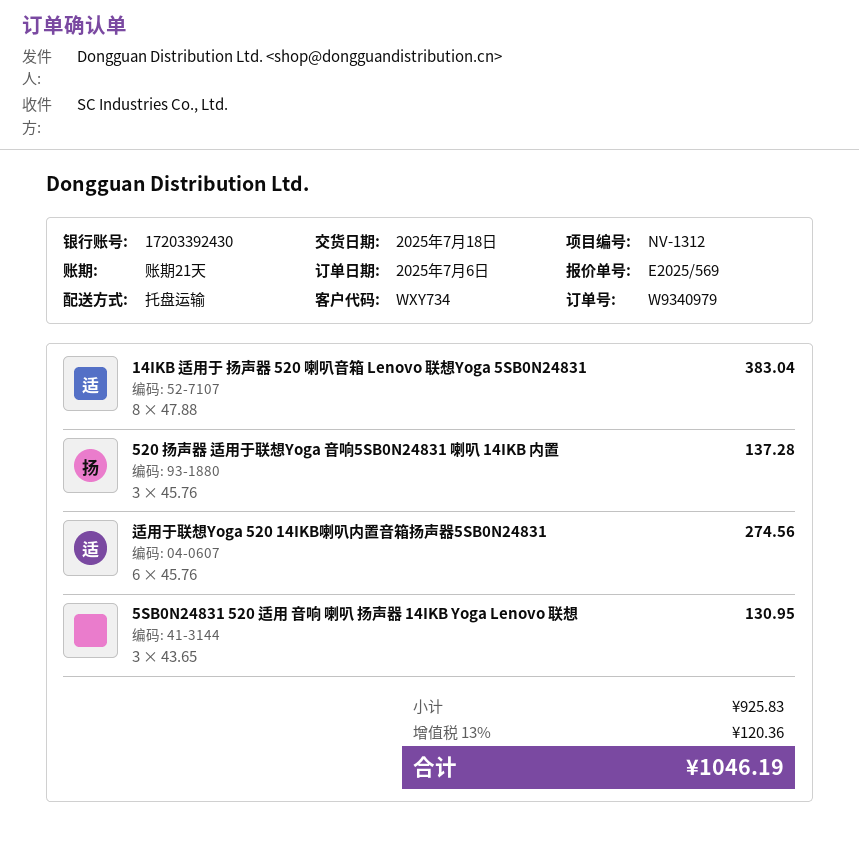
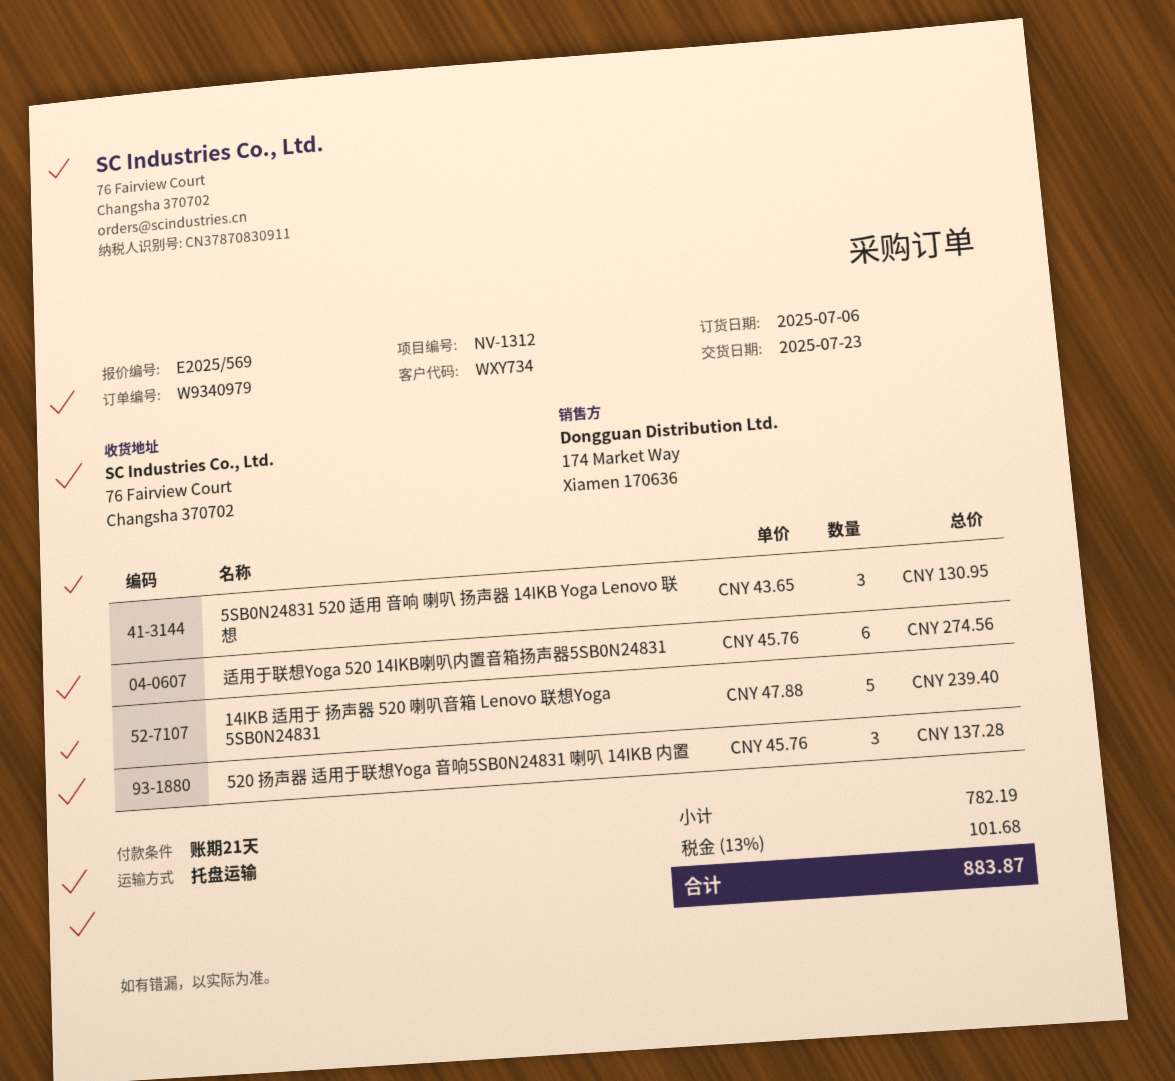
delivery date: 2025-07-18 -> 2025-07-23
14IKB 适用于 扬声器 520 喇叭音箱 Lenovo 联想Yoga 5SB0N24831: 8 x 47.88 = 383.04 -> 5 x 47.88 = 239.40
subtotal: 925.83 -> 782.19
tax: 13% = 120.36 -> 13% = 101.68
total: 1046.19 -> 883.87

